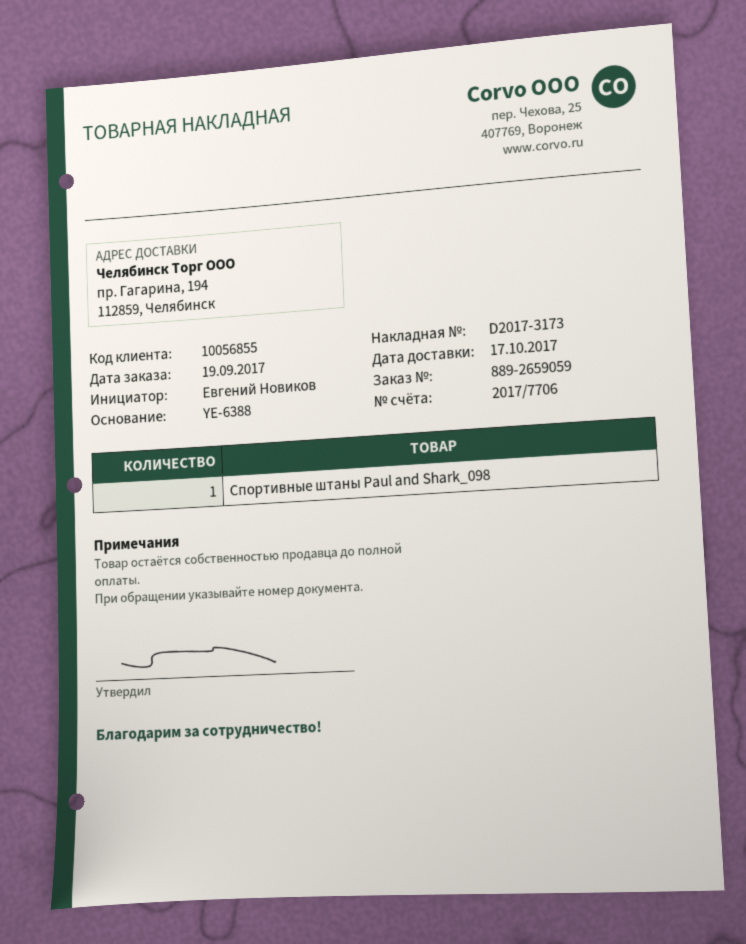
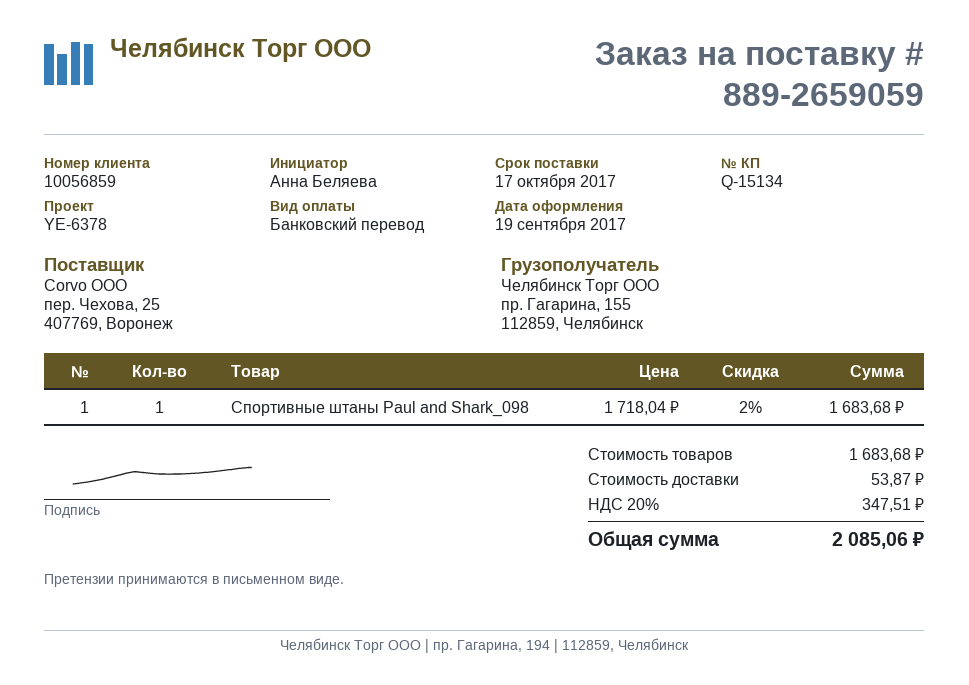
customer number: 10056855 -> 10056859
reference: YE-6388 -> YE-6378
ordered by: Евгений Новиков -> Анна Беляева
ship to: пр. Гагарина, 194, 112859, Челябинск -> пр. Гагарина, 155, 112859, Челябинск

